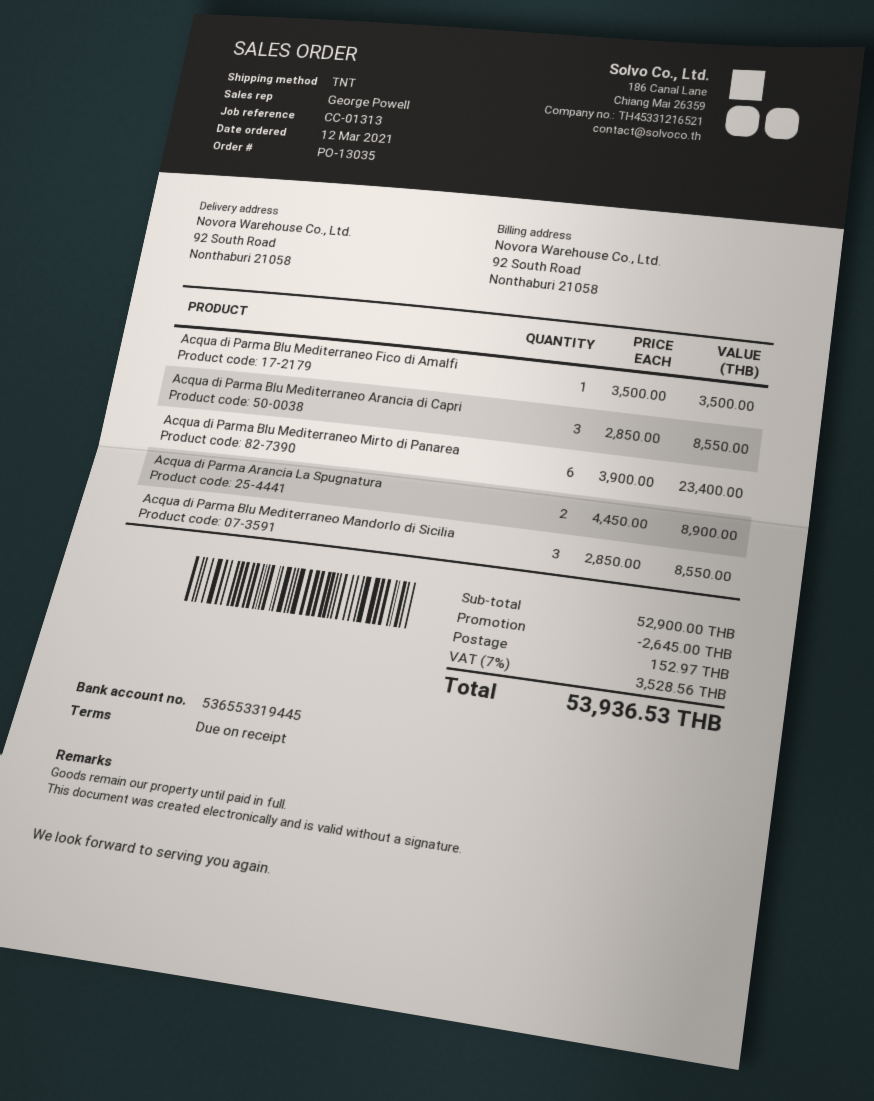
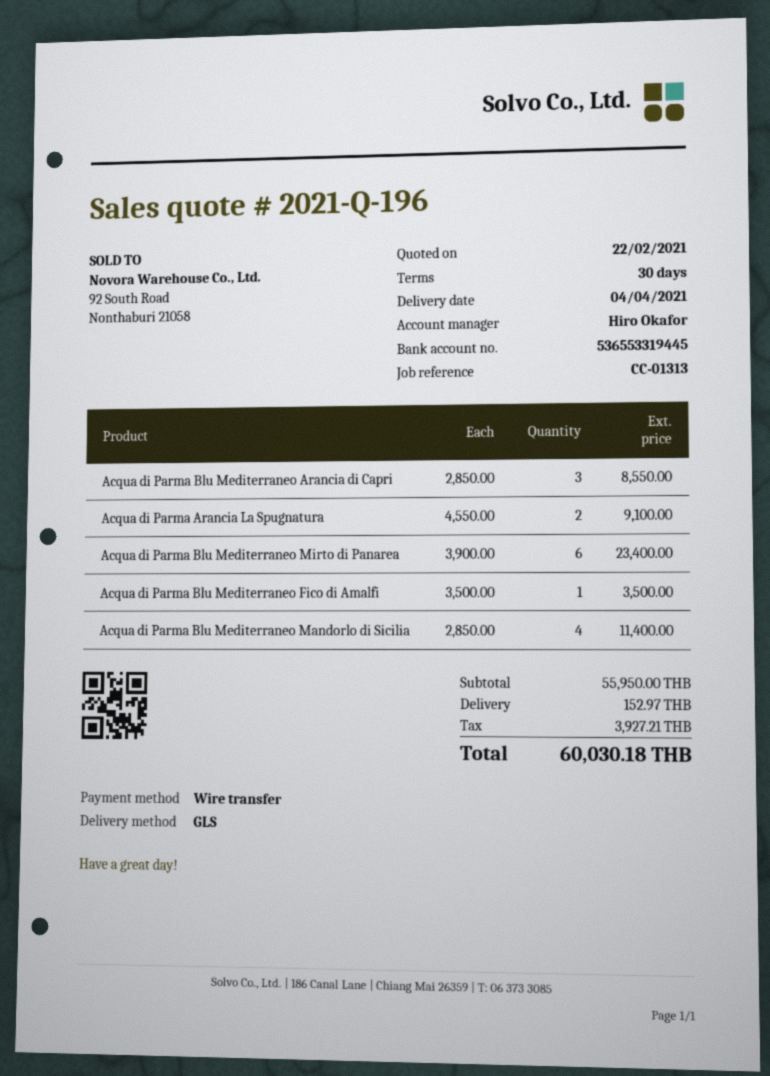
payment terms: on receipt -> 30 days
sales rep: George Powell -> Hiro Okafor
shipping method: TNT -> GLS
Acqua di Parma Arancia La Spugnatura: 2 x 4450.00 = 8900.00 -> 2 x 4550.00 = 9100.00
Acqua di Parma Blu Mediterraneo Mandorlo di Sicilia: 3 x 2850.00 = 8550.00 -> 4 x 2850.00 = 11400.00
subtotal: 52900.00 -> 55950.00
discount: 2645.00 -> none
tax: 3528.56 -> 3927.21
total: 53936.53 -> 60030.18

